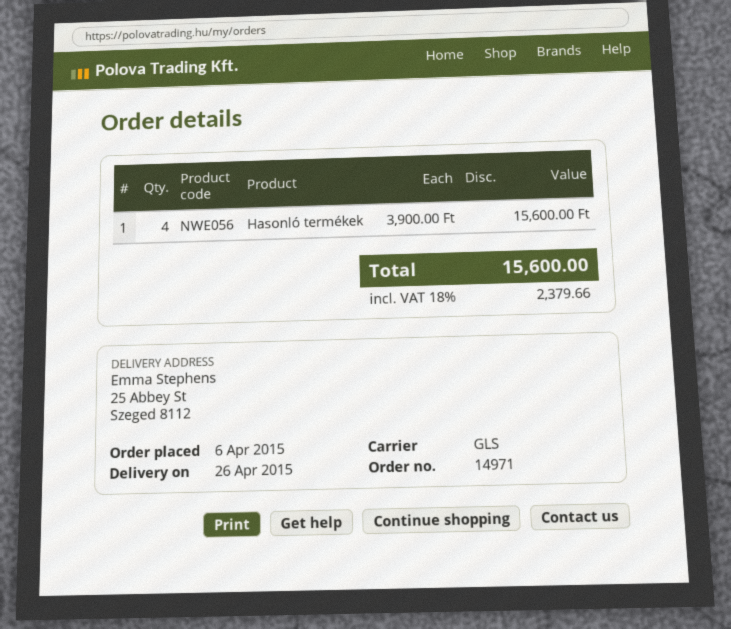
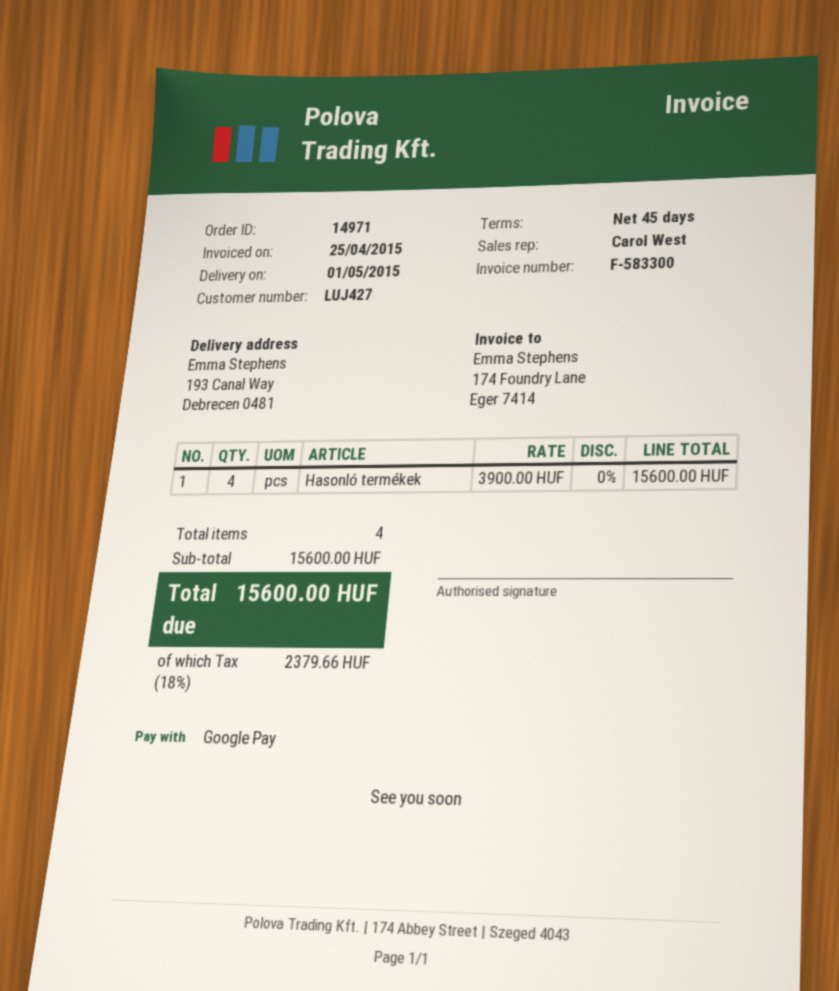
delivery date: 2015-04-26 -> 2015-05-01
ship to: 25 Abbey St, Szeged 8112 -> 193 Canal Way, Debrecen 0481

